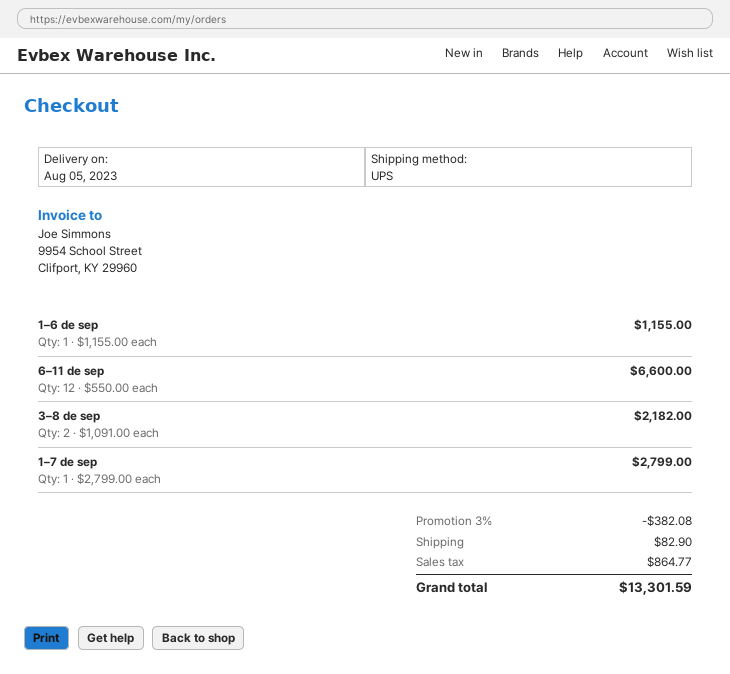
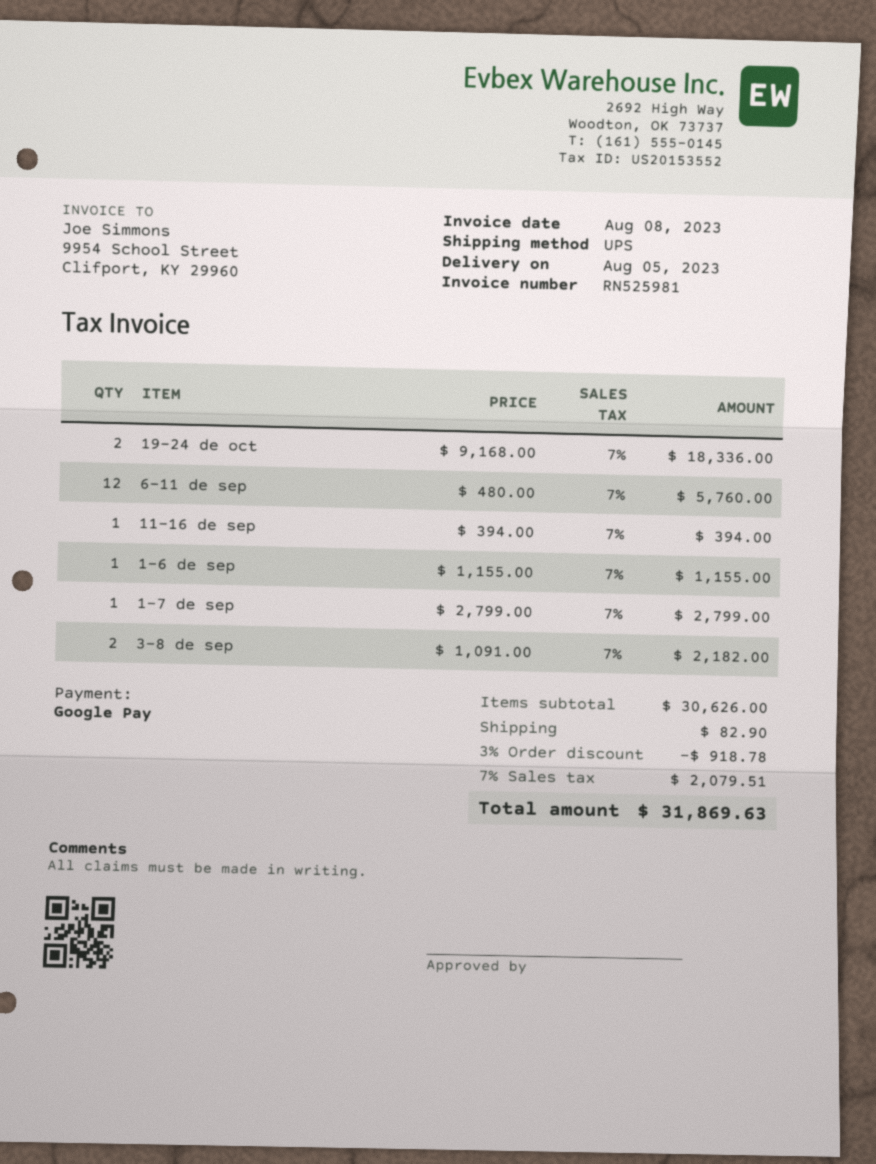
6–11 de sep: 12 x 550.00 = 6600.00 -> 12 x 480.00 = 5760.00
19–24 de oct: none -> 2 x 9168.00 = 18336.00
11–16 de sep: none -> 1 x 394.00 = 394.00
discount: 3% = 382.08 -> 3% = 918.78
tax: 864.77 -> 2079.51
total: 13301.59 -> 31869.63

